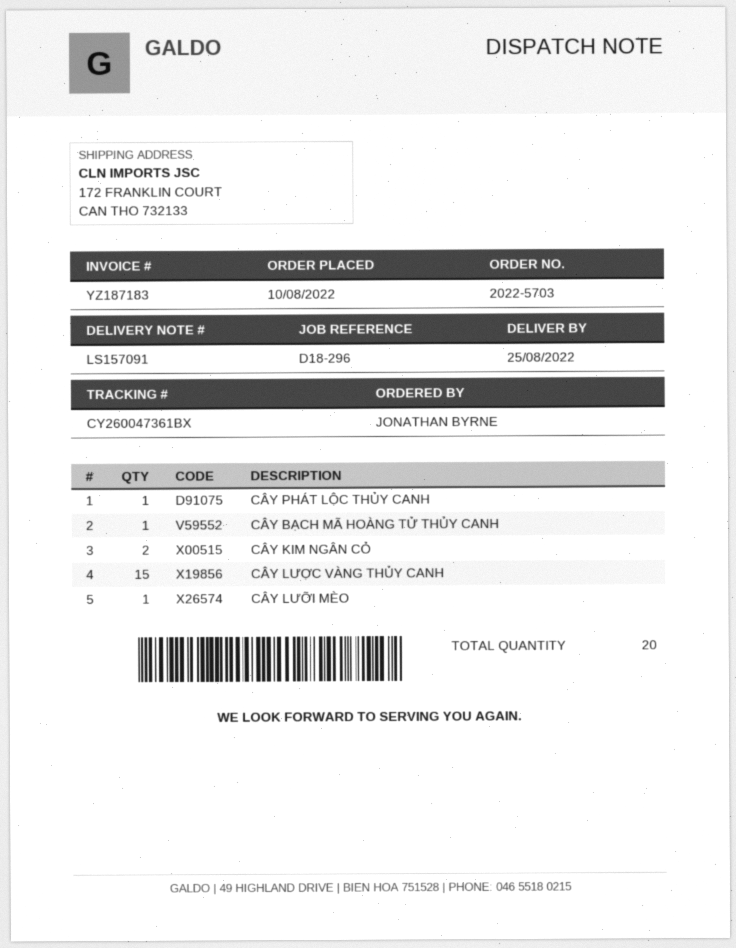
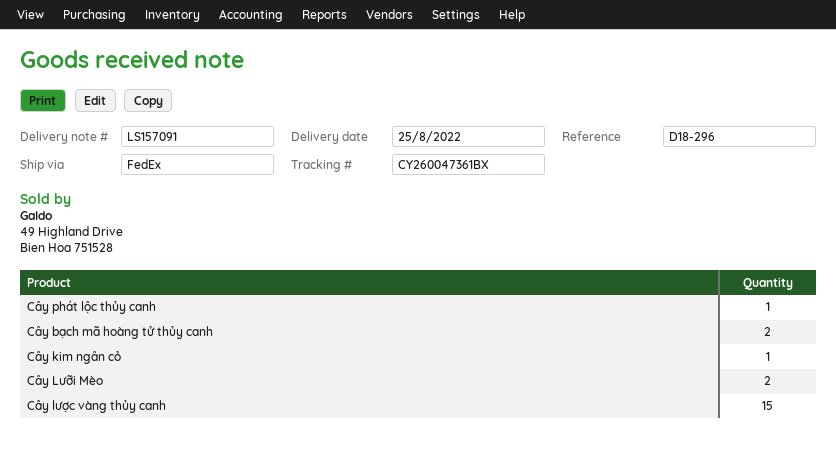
CÂY BẠCH MÃ HOÀNG TỬ THỦY CANH: 1 -> 2
CÂY KIM NGÂN CỎ: 2 -> 1
CÂY LƯỠI MÈO: 1 -> 2

